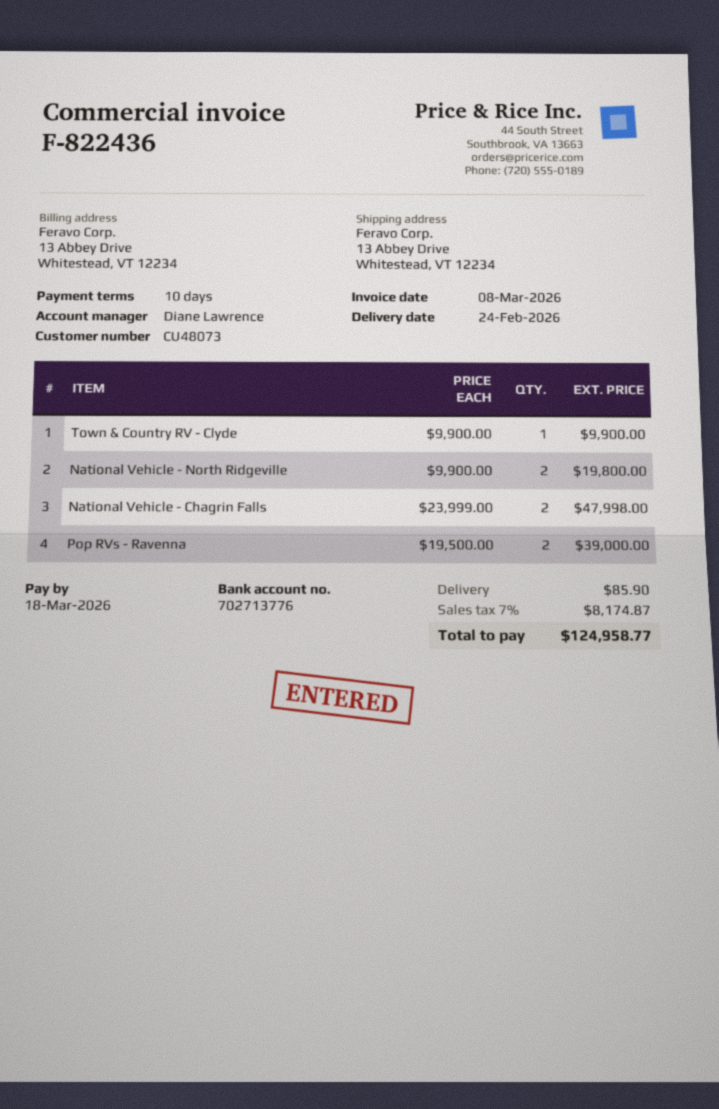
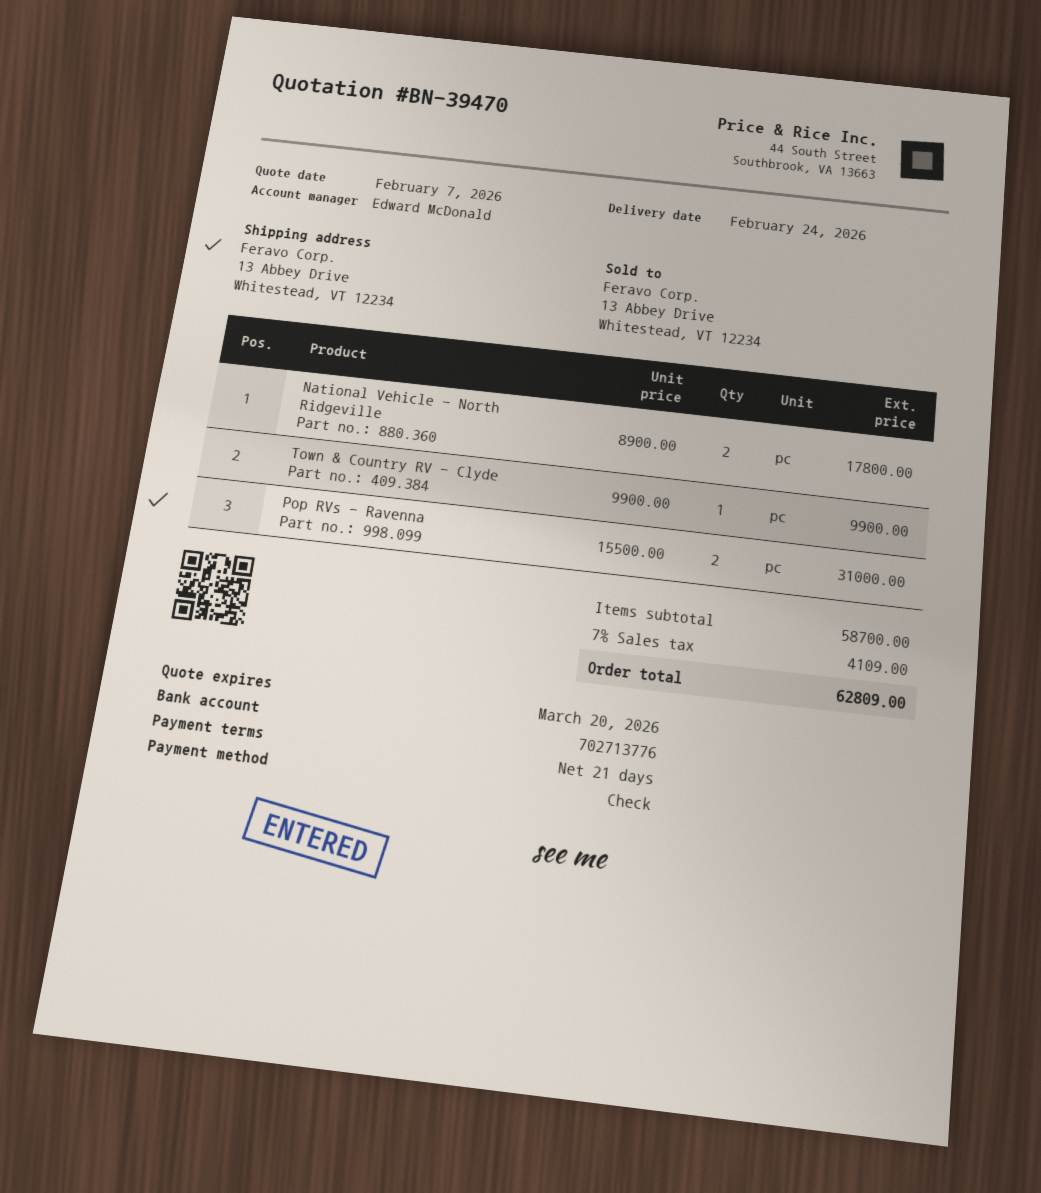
payment terms: 10 days -> 21 days
sales rep: Diane Lawrence -> Edward McDonald
National Vehicle - North Ridgeville: 2 x 9900.00 = 19800.00 -> 2 x 8900.00 = 17800.00
National Vehicle - Chagrin Falls: 2 x 23999.00 = 47998.00 -> none
Pop RVs - Ravenna: 2 x 19500.00 = 39000.00 -> 2 x 15500.00 = 31000.00
shipping: 85.90 -> none
tax: 7% = 8174.87 -> 7% = 4109.00
total: 124958.77 -> 62809.00

